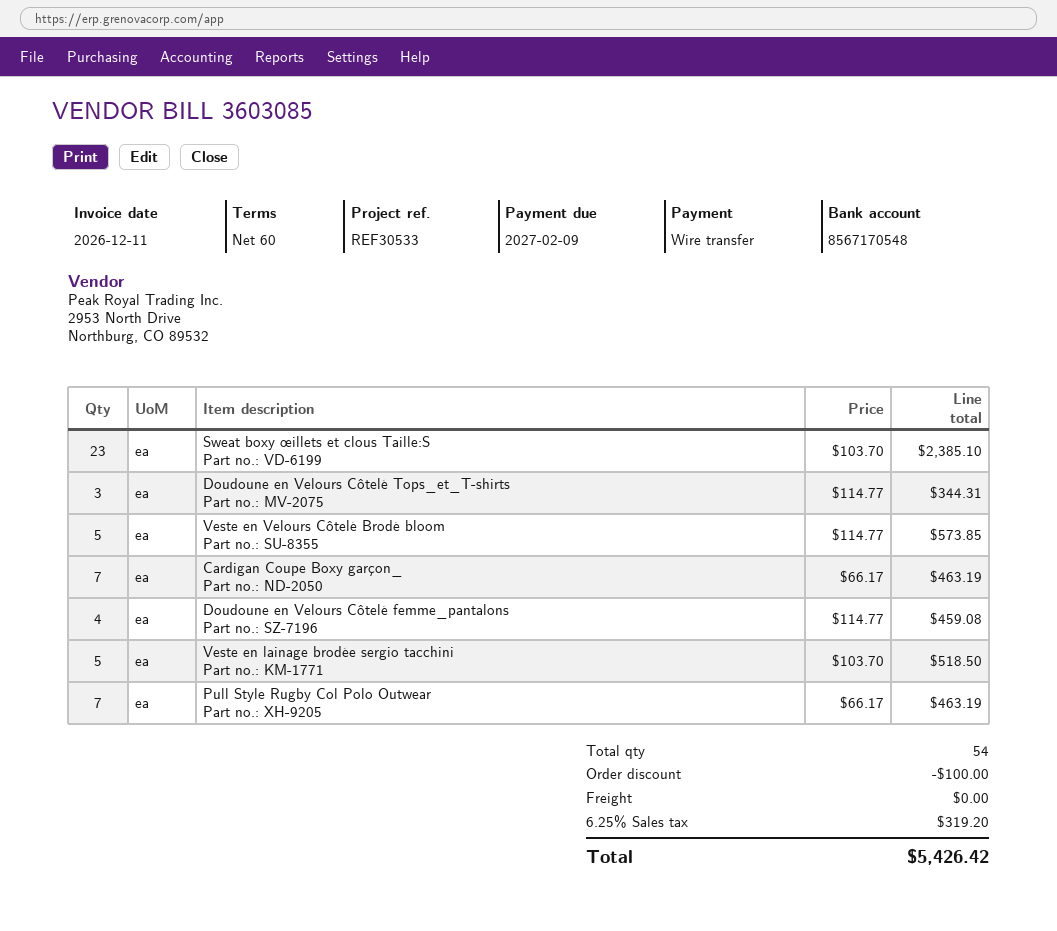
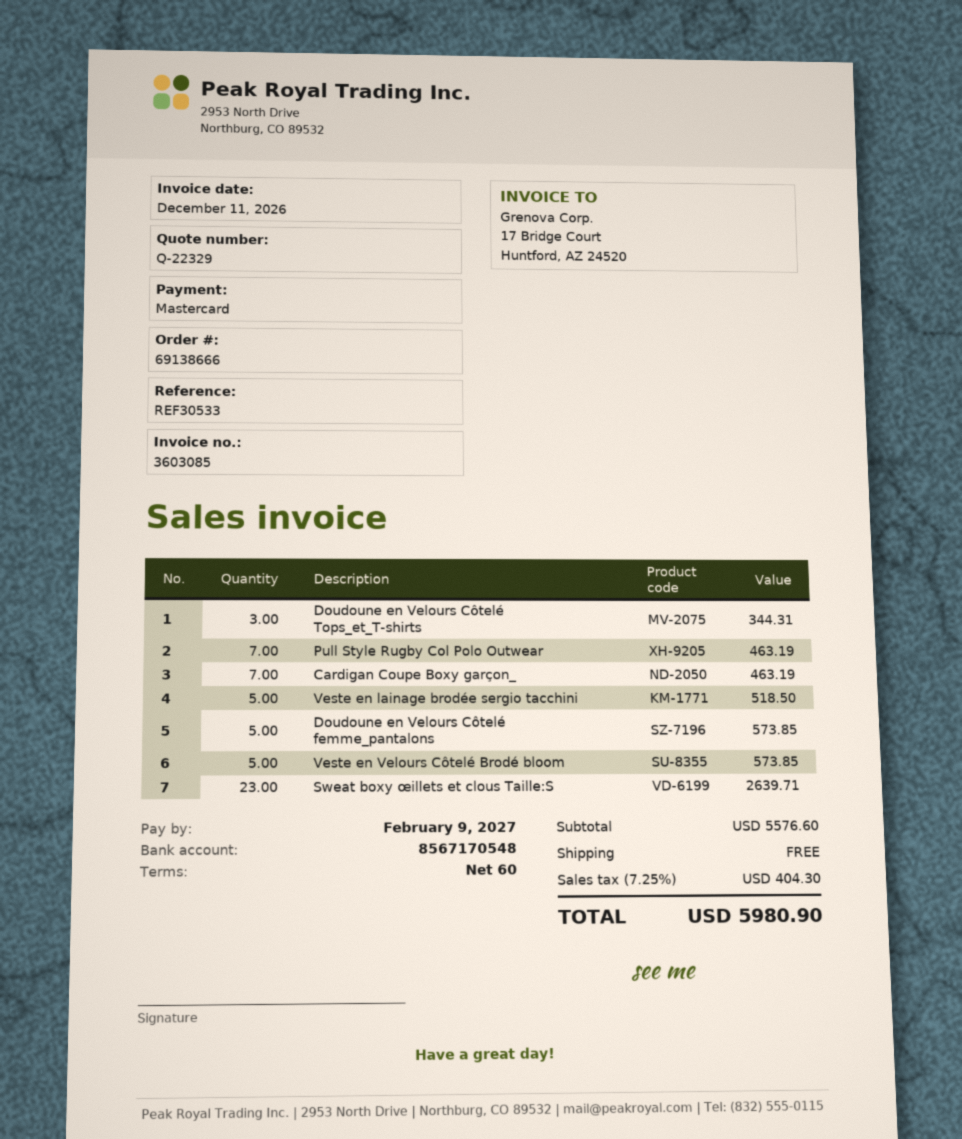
payment method: bank transfer -> Mastercard
Sweat boxy œillets et clous Taille:S: 23 for 2385.10 -> 23 for 2639.71
Doudoune en Velours Côtelé femme_pantalons: 4 for 459.08 -> 5 for 573.85
discount: 100.00 -> none
tax: 6.25% = 319.20 -> 7.25% = 404.30
total: 5426.42 -> 5980.90

